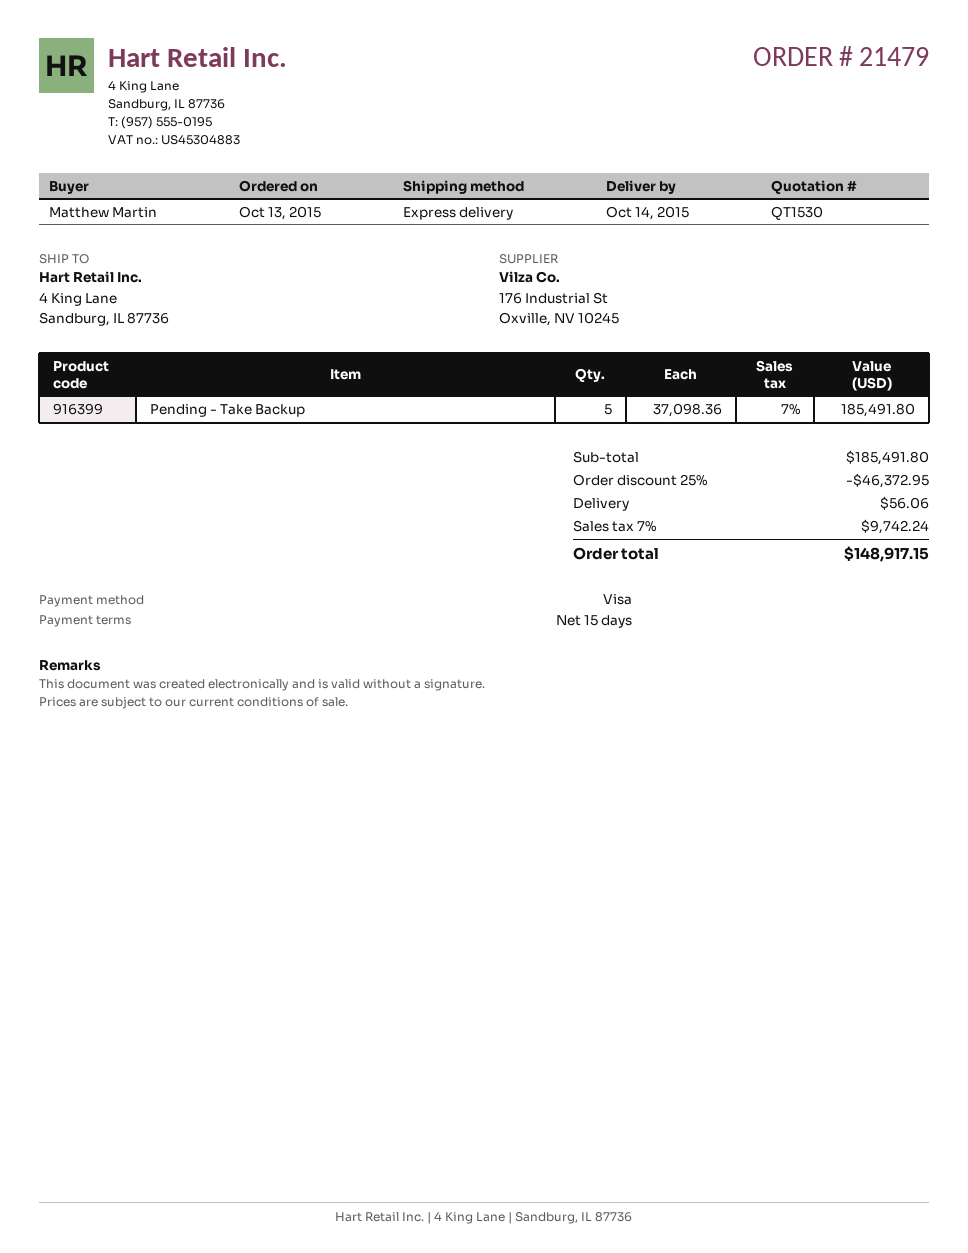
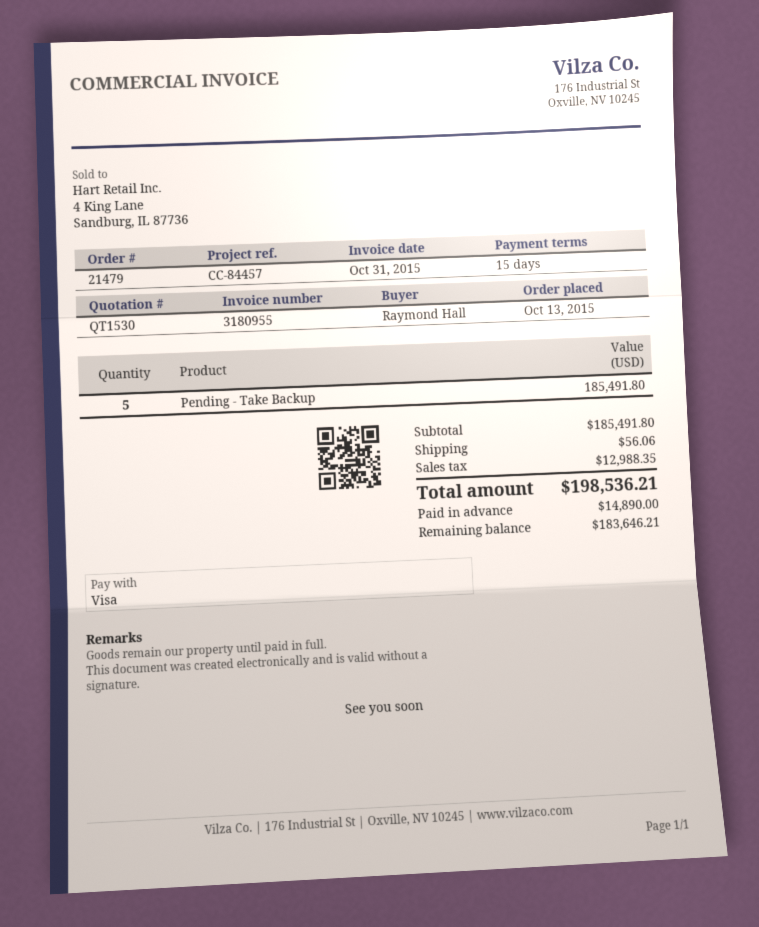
ordered by: Matthew Martin -> Raymond Hall
discount: 25% = 46372.95 -> none
tax: 9742.24 -> 12988.35
total: 148917.15 -> 198536.21

